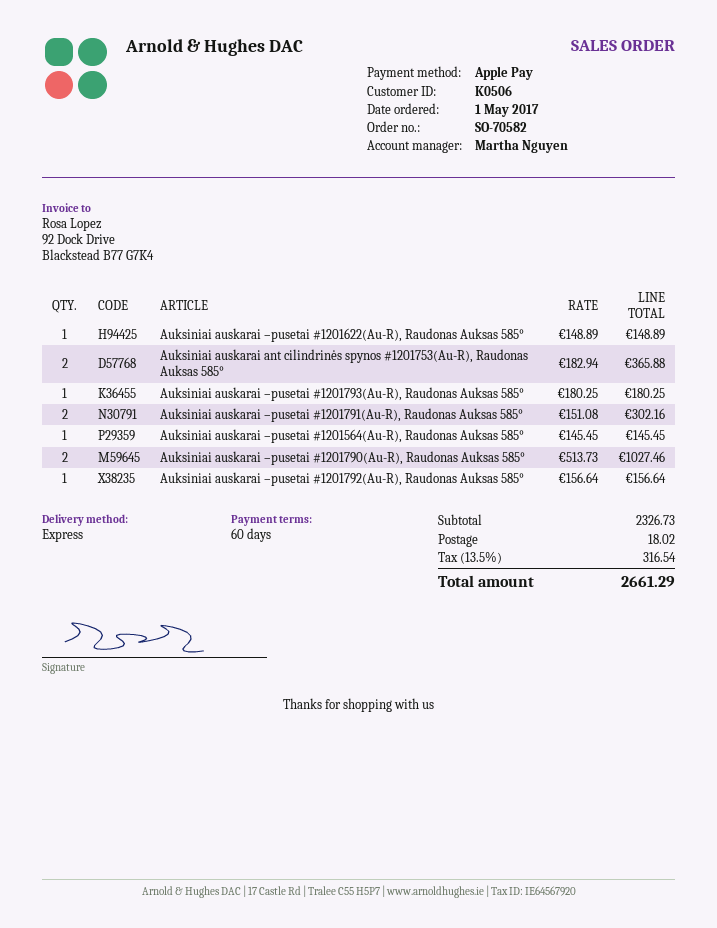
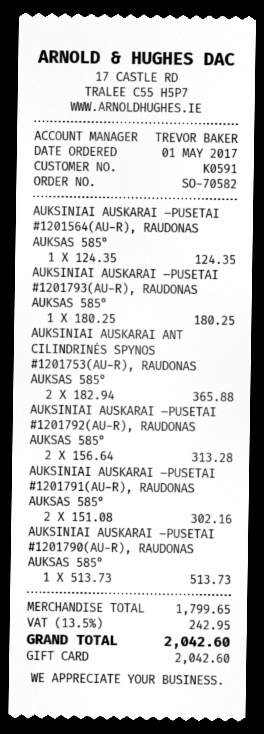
customer number: K0506 -> K0591
sales rep: Martha Nguyen -> TREVOR BAKER
payment method: Apple Pay -> gift card
Auksiniai auskarai –pusetai #1201622(Au-R), Raudonas Auksas 585°: 1 x 148.89 = 148.89 -> none
Auksiniai auskarai –pusetai #1201564(Au-R), Raudonas Auksas 585°: 1 x 145.45 = 145.45 -> 1 x 124.35 = 124.35
Auksiniai auskarai –pusetai #1201790(Au-R), Raudonas Auksas 585°: 2 x 513.73 = 1027.46 -> 1 x 513.73 = 513.73
Auksiniai auskarai –pusetai #1201792(Au-R), Raudonas Auksas 585°: 1 x 156.64 = 156.64 -> 2 x 156.64 = 313.28
subtotal: 2326.73 -> 1799.65
shipping: 18.02 -> none
tax: 13.5% = 316.54 -> 13.5% = 242.95
total: 2661.29 -> 2042.60

